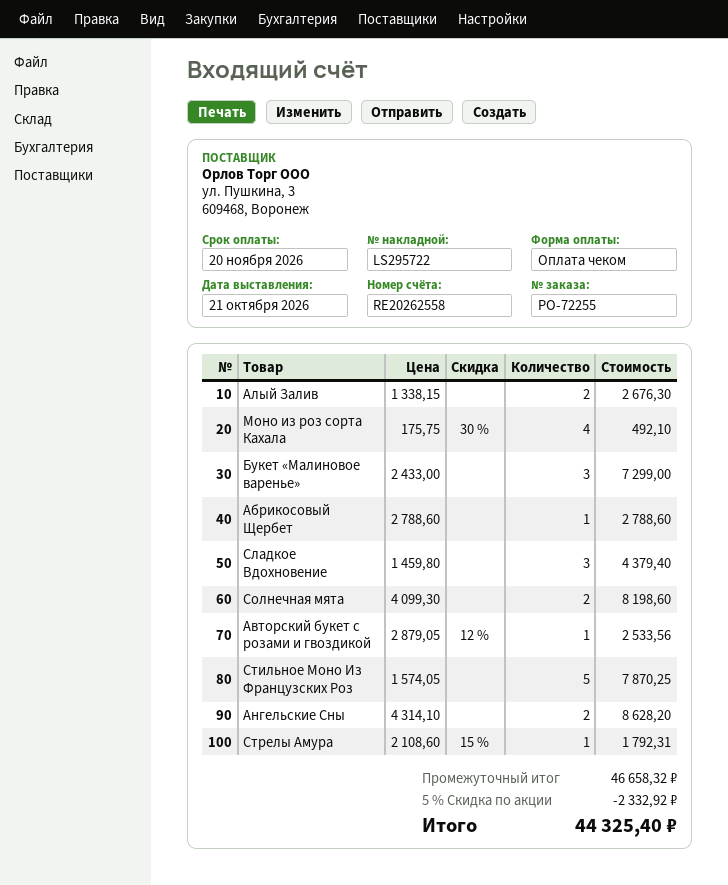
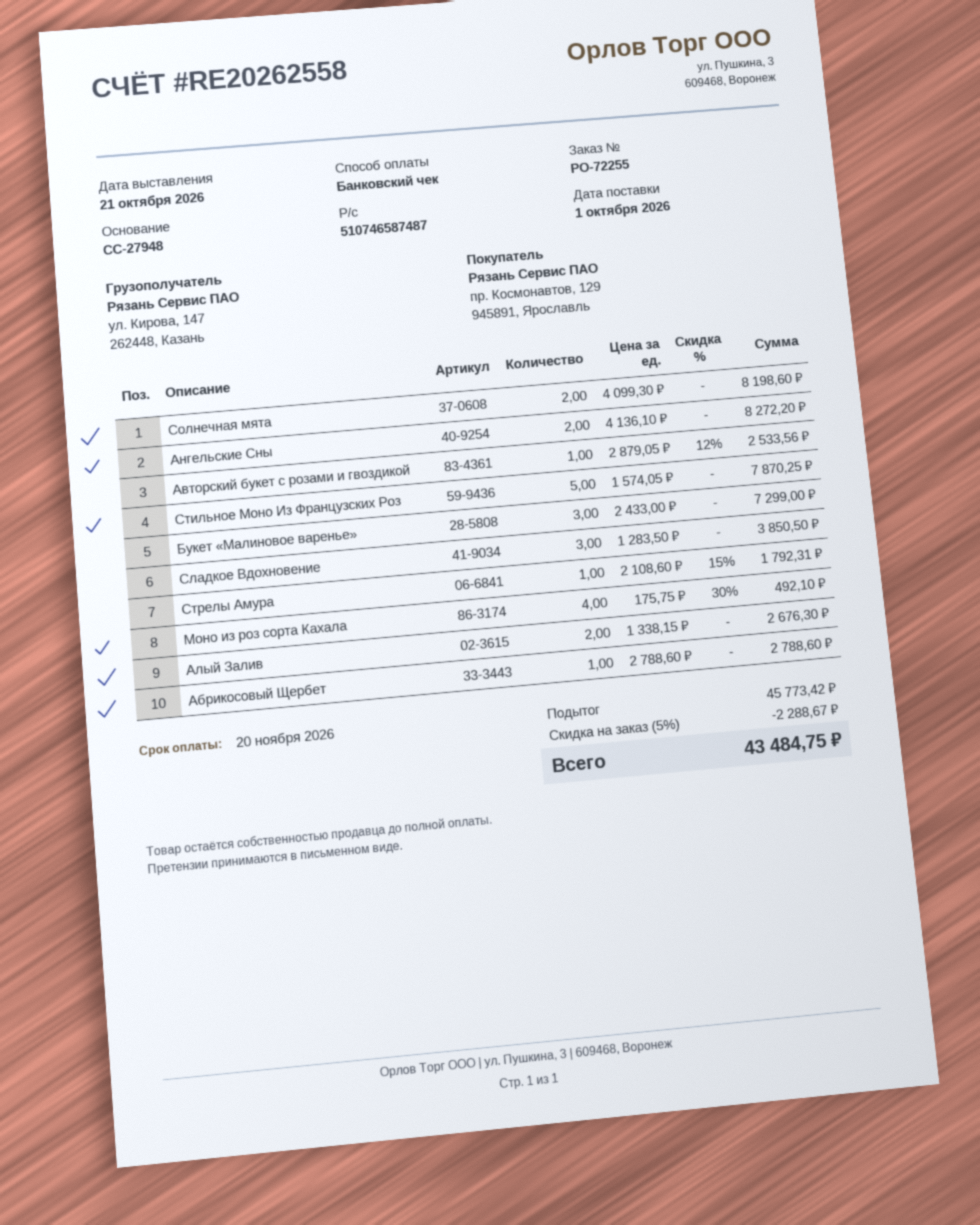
Сладкое Вдохновение: 3 x 1459.80 = 4379.40 -> 3 x 1283.50 = 3850.50
Ангельские Сны: 2 x 4314.10 = 8628.20 -> 2 x 4136.10 = 8272.20
subtotal: 46658.32 -> 45773.42
discount: 5% = 2332.92 -> 5% = 2288.67
total: 44325.40 -> 43484.75

